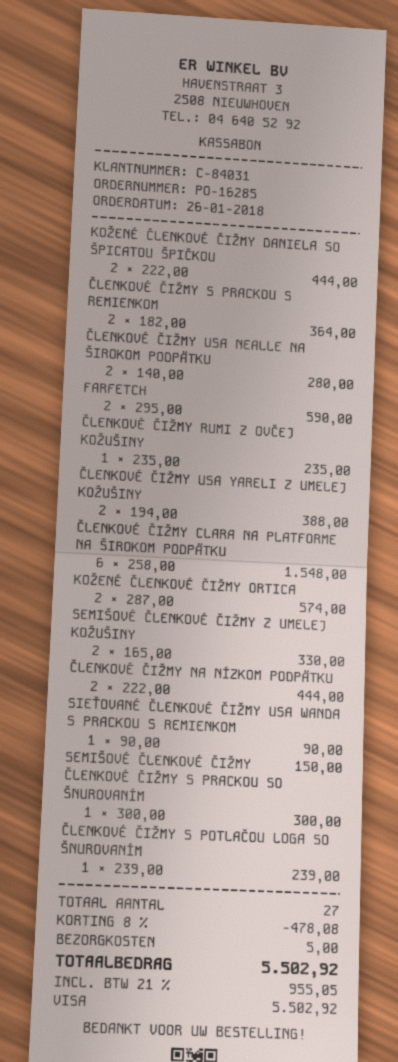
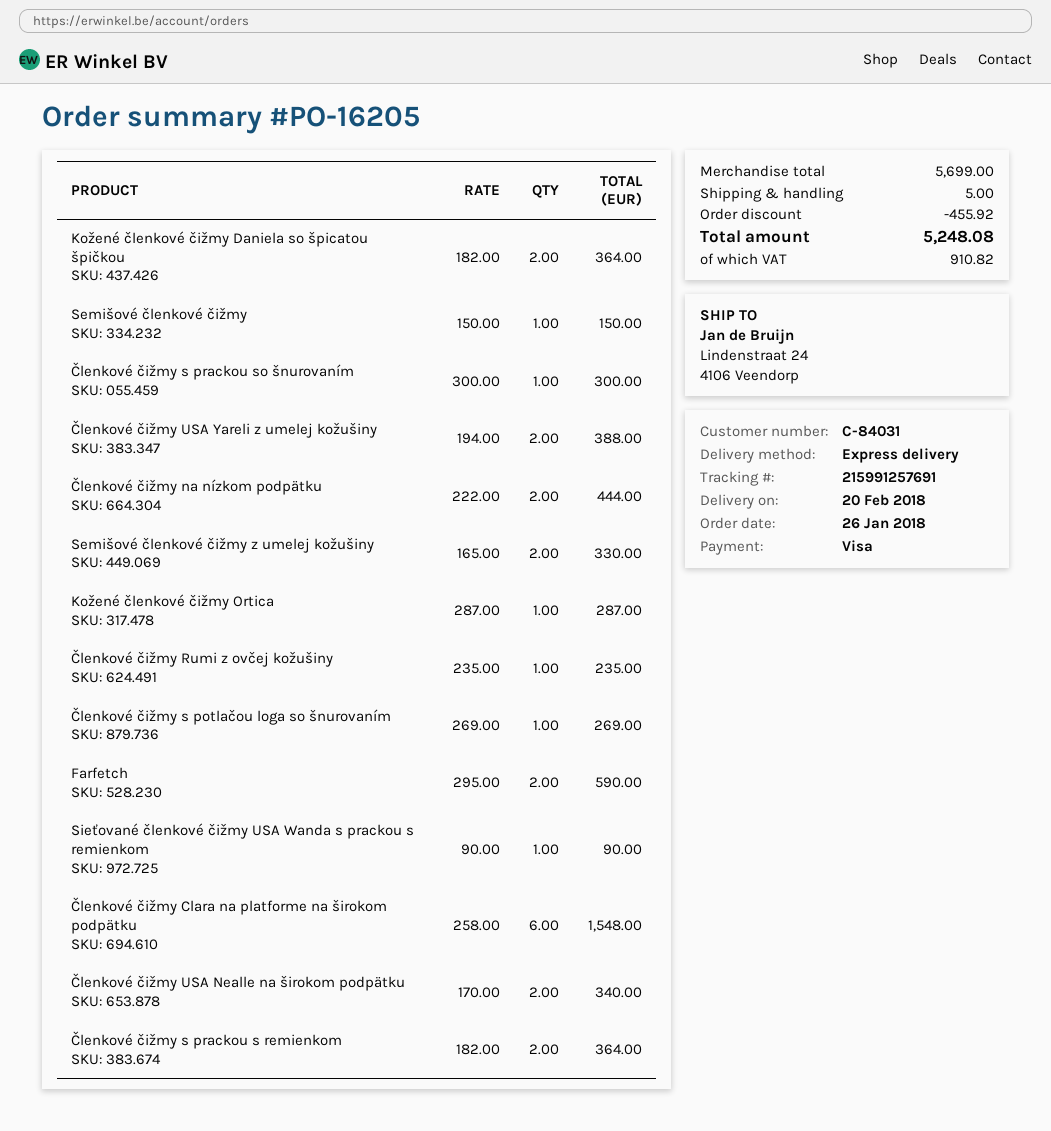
order number: PO-16285 -> PO-16205
KOŽENÉ ČLENKOVÉ ČIŽMY DANIELA SO ŠPICATOU ŠPIČKOU: 2 x 222.00 = 444.00 -> 2 x 182.00 = 364.00
ČLENKOVÉ ČIŽMY USA NEALLE NA ŠIROKOM PODPÄTKU: 2 x 140.00 = 280.00 -> 2 x 170.00 = 340.00
KOŽENÉ ČLENKOVÉ ČIŽMY ORTICA: 2 x 287.00 = 574.00 -> 1 x 287.00 = 287.00
ČLENKOVÉ ČIŽMY S POTLAČOU LOGA SO ŠNUROVANÍM: 1 x 239.00 = 239.00 -> 1 x 269.00 = 269.00
discount: 478.08 -> 455.92
tax: 955.05 -> 910.82
total: 5502.92 -> 5248.08

